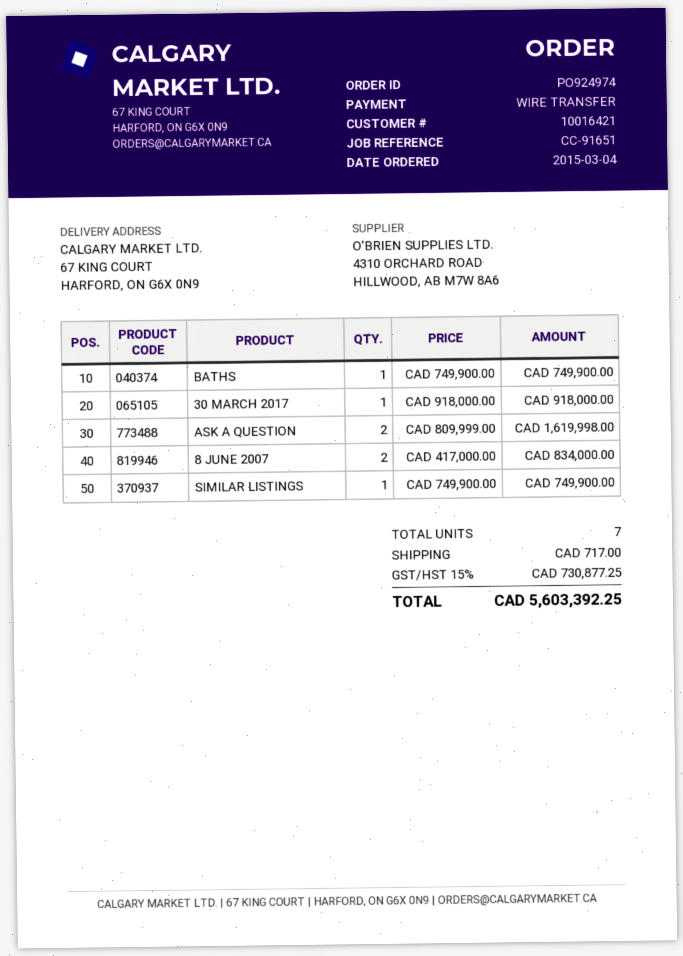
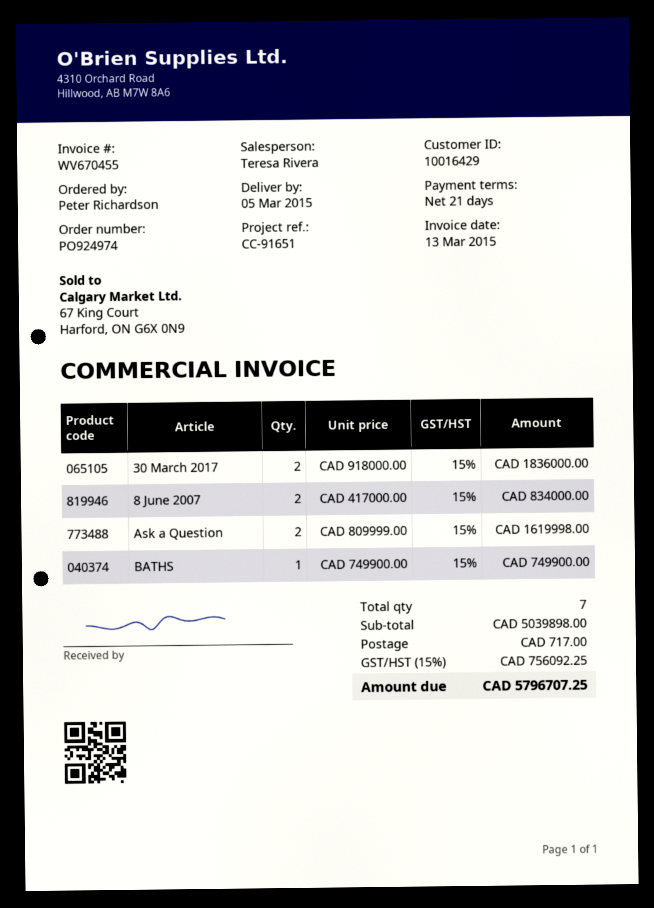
customer number: 10016421 -> 10016429
30 MARCH 2017: 1 x 918000.00 = 918000.00 -> 2 x 918000.00 = 1836000.00
SIMILAR LISTINGS: 1 x 749900.00 = 749900.00 -> none
tax: 15% = 730877.25 -> 15% = 756092.25
total: 5603392.25 -> 5796707.25

